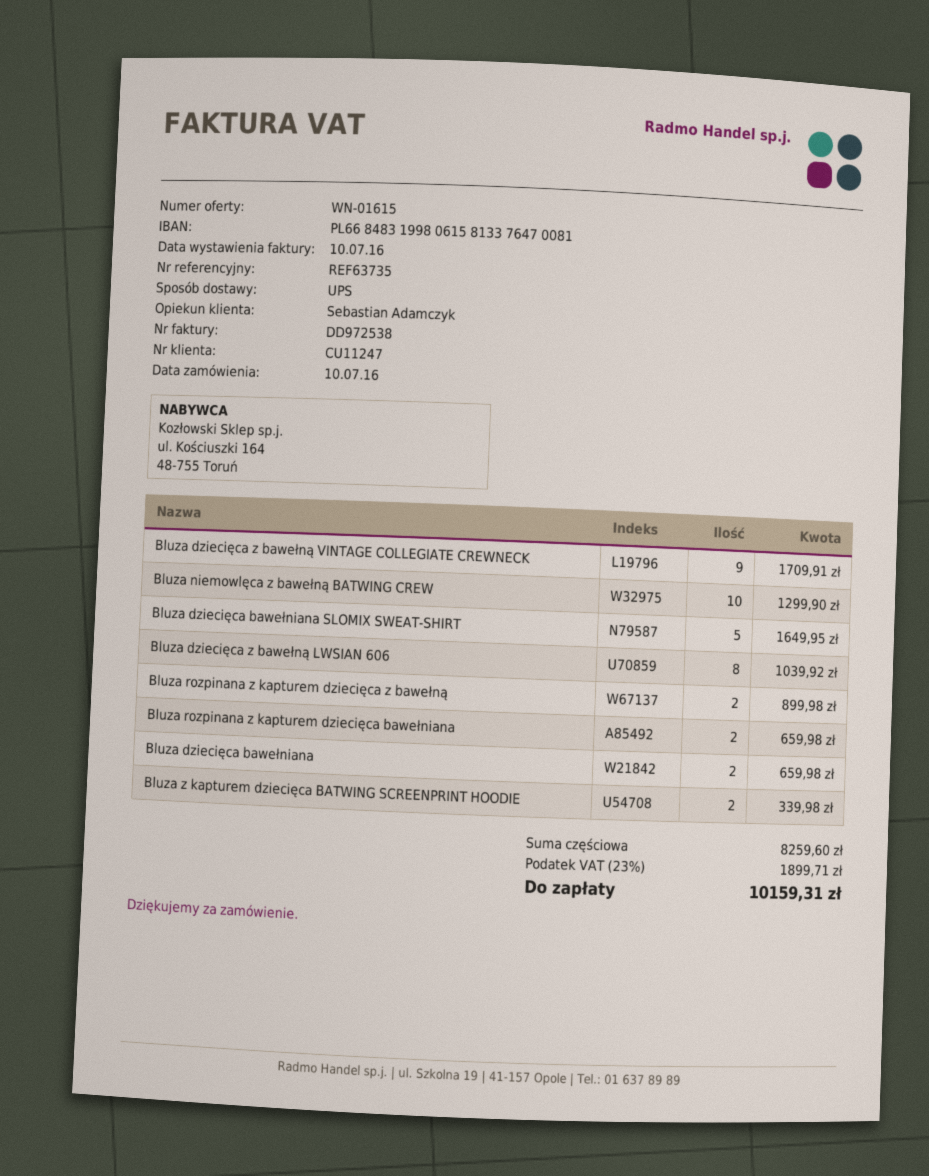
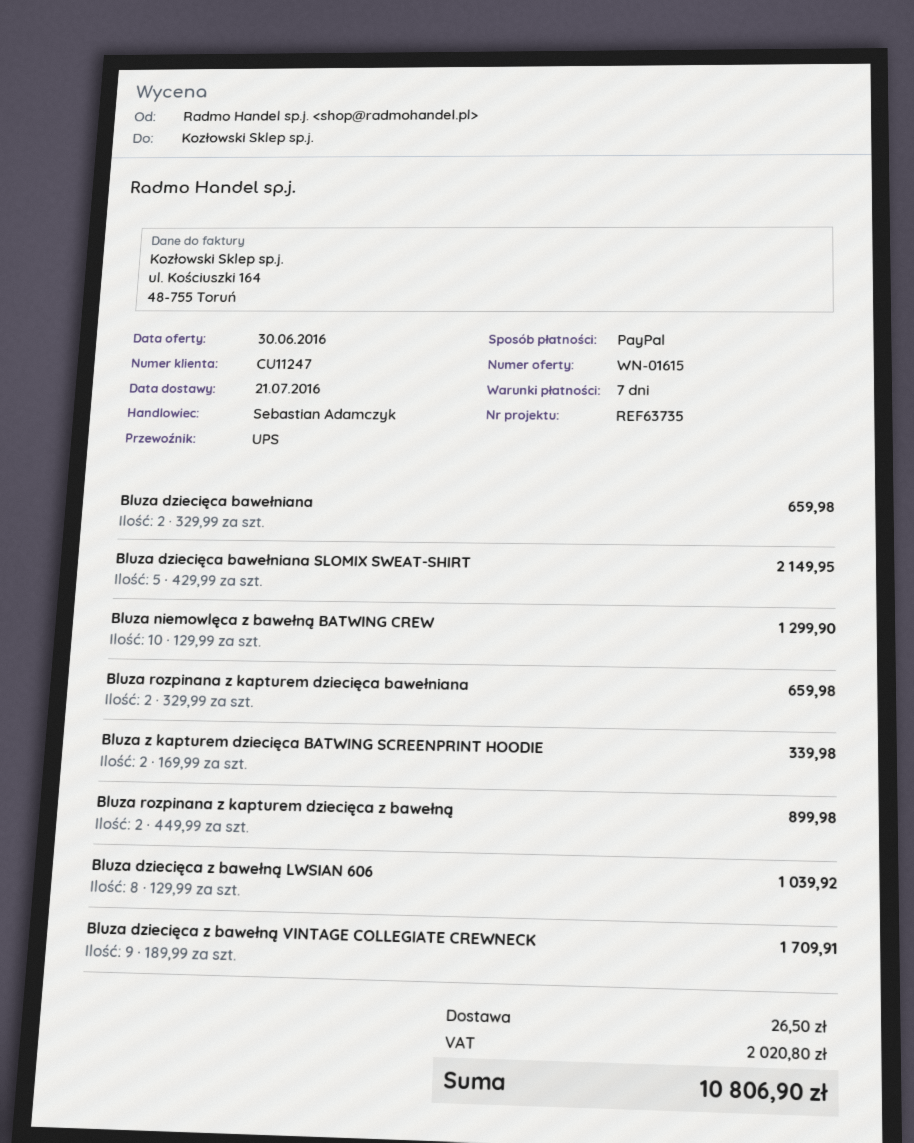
Bluza dziecięca bawełniana SLOMIX SWEAT-SHIRT: 5 for 1649.95 -> 5 for 2149.95
shipping: none -> 26.50
tax: 1899.71 -> 2020.80
total: 10159.31 -> 10806.90

